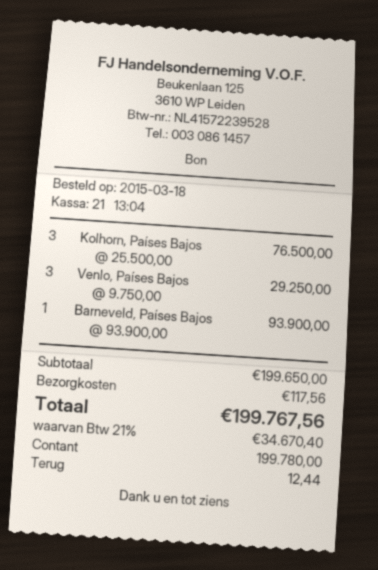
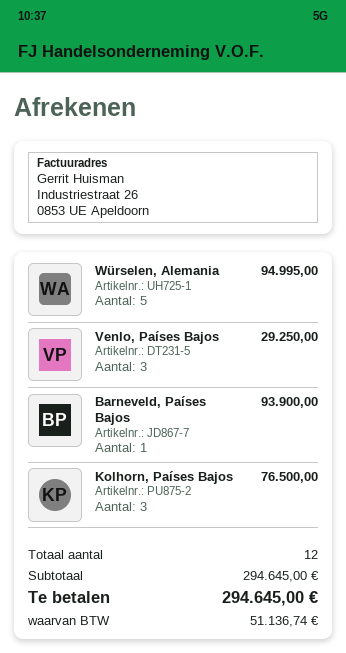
Würselen, Alemania: none -> 5 for 94995.00
subtotal: 199650.00 -> 294645.00
shipping: 117.56 -> none
tax: 34670.40 -> 51136.74
total: 199767.56 -> 294645.00

